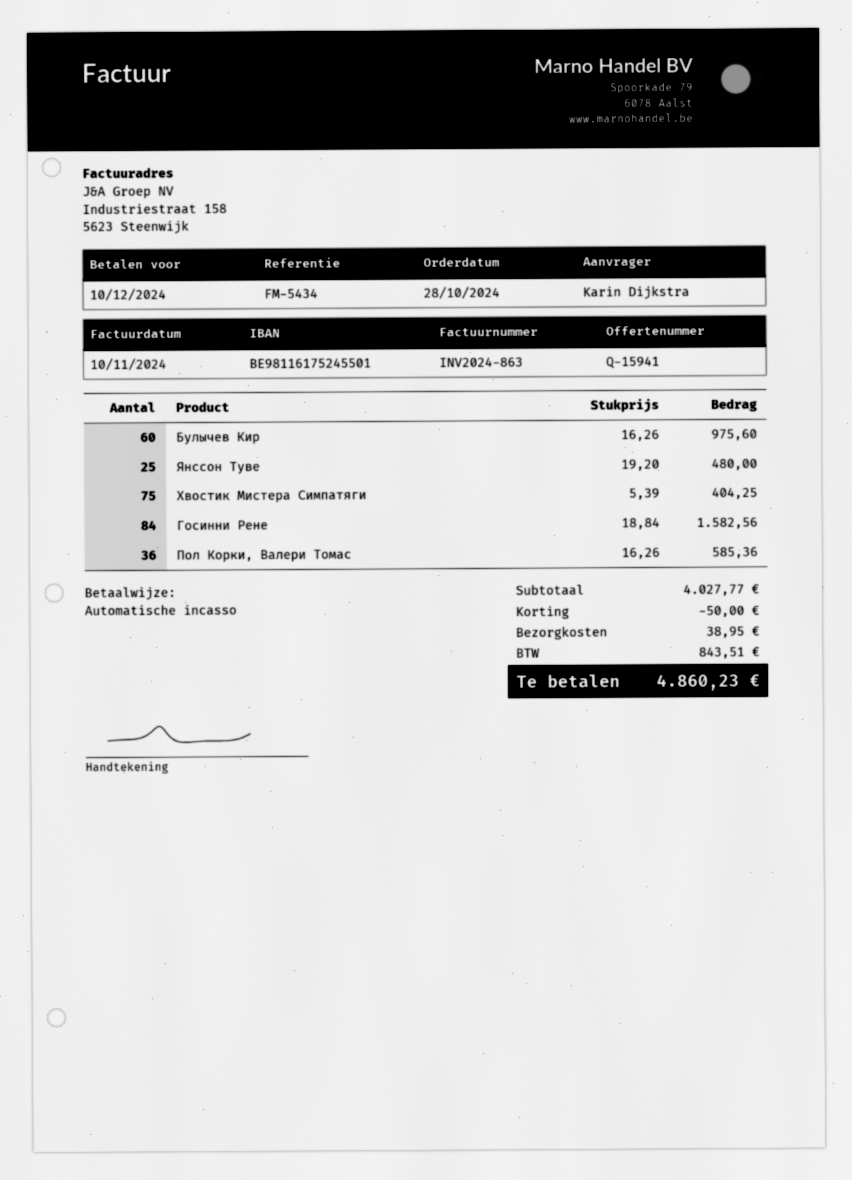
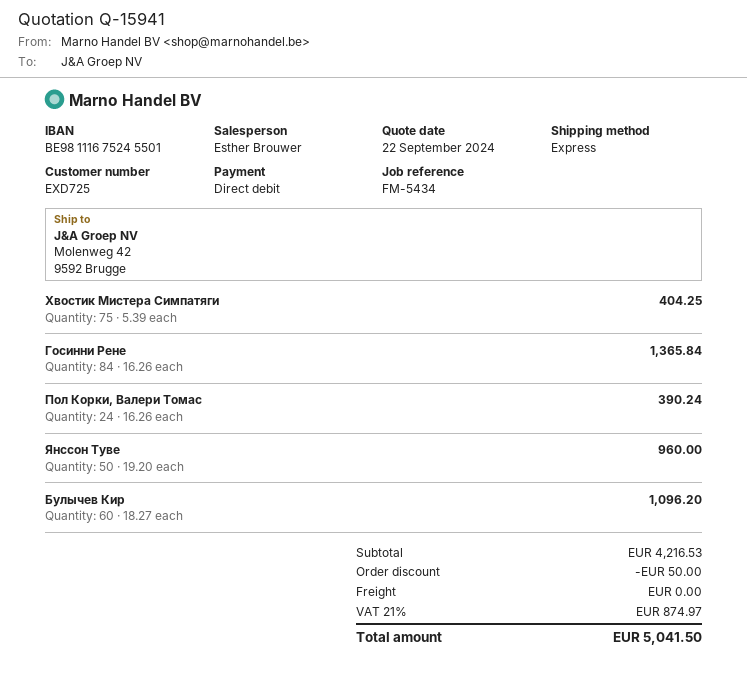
bank account: BE98116175245501 -> BE98111675245501
Булычев Кир: 60 x 16.26 = 975.60 -> 60 x 18.27 = 1096.20
Янссон Туве: 25 x 19.20 = 480.00 -> 50 x 19.20 = 960.00
Госинни Рене: 84 x 18.84 = 1582.56 -> 84 x 16.26 = 1365.84
Пол Корки, Валери Томас: 36 x 16.26 = 585.36 -> 24 x 16.26 = 390.24
subtotal: 4027.77 -> 4216.53
shipping: 38.95 -> 0.00
tax: 843.51 -> 874.97
total: 4860.23 -> 5041.50

